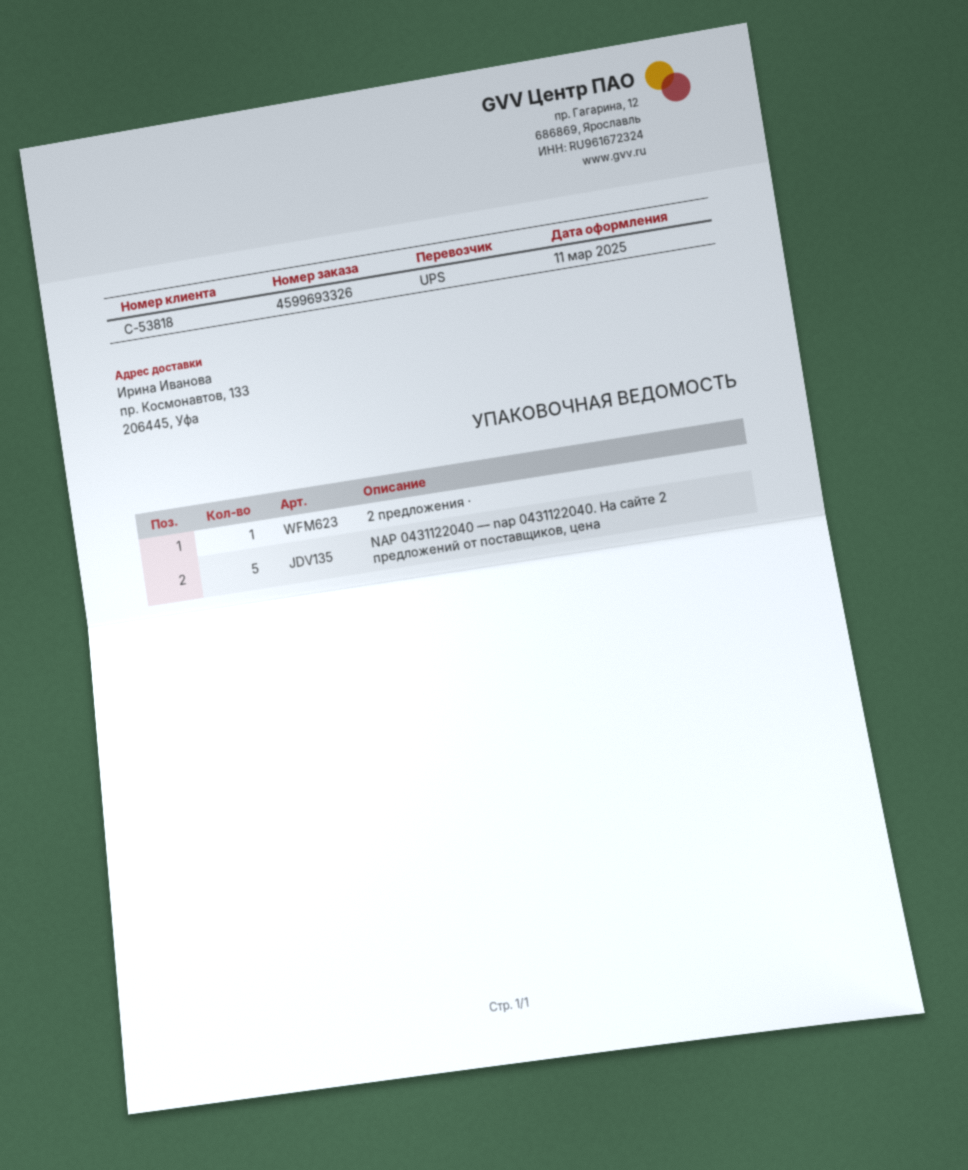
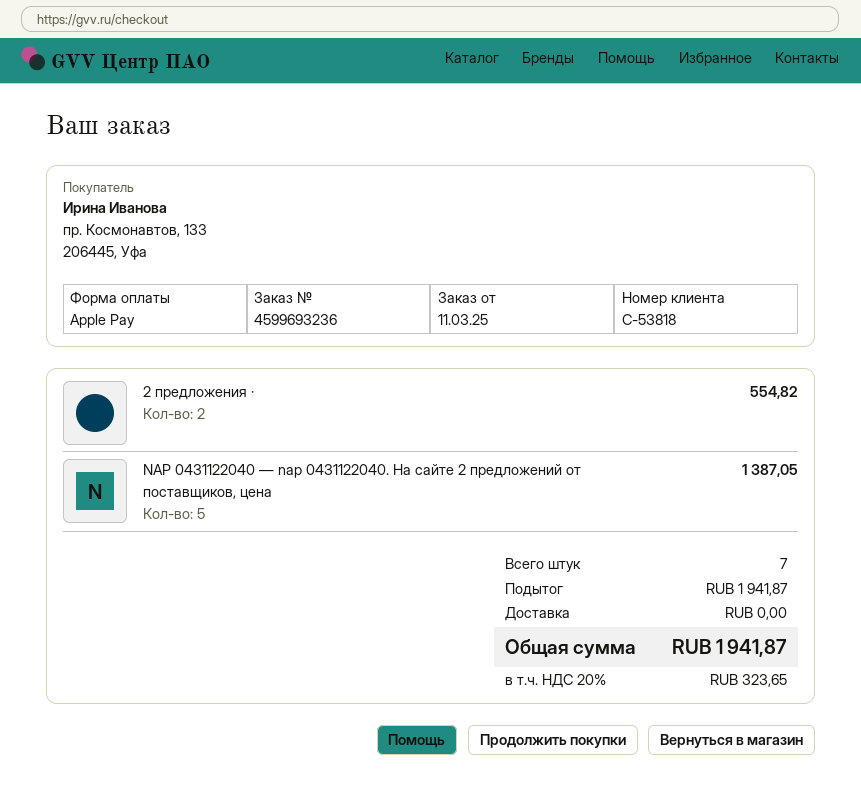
order number: 4599693326 -> 4599693236
2 предложения ·: 1 -> 2

